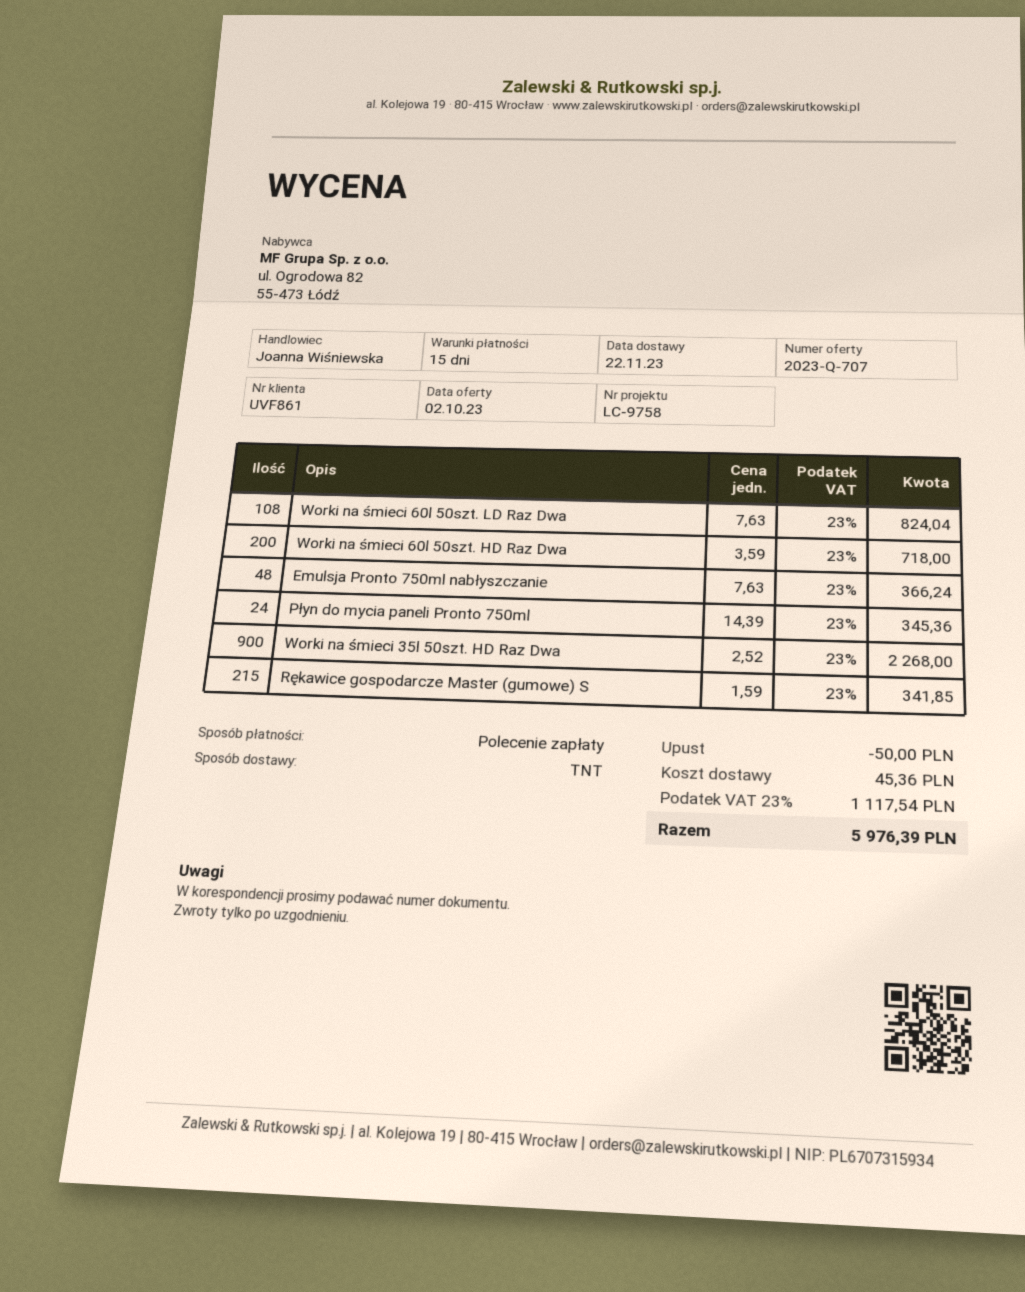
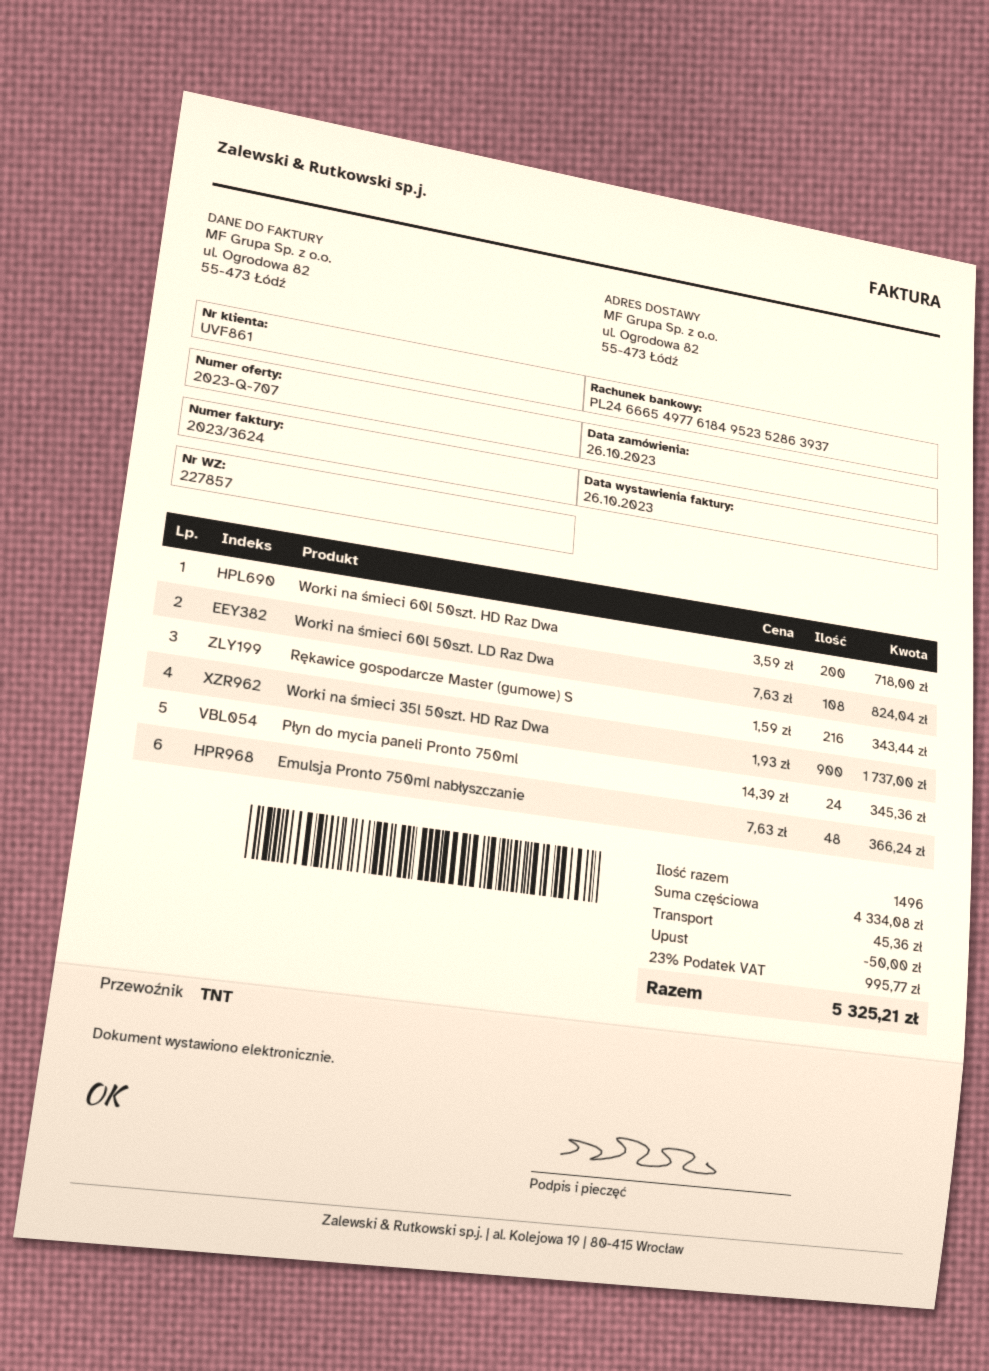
Worki na śmieci 35l 50szt. HD Raz Dwa: 900 x 2.52 = 2268.00 -> 900 x 1.93 = 1737.00
Rękawice gospodarcze Master (gumowe) S: 215 x 1.59 = 341.85 -> 216 x 1.59 = 343.44
tax: 23% = 1117.54 -> 23% = 995.77
total: 5976.39 -> 5325.21

